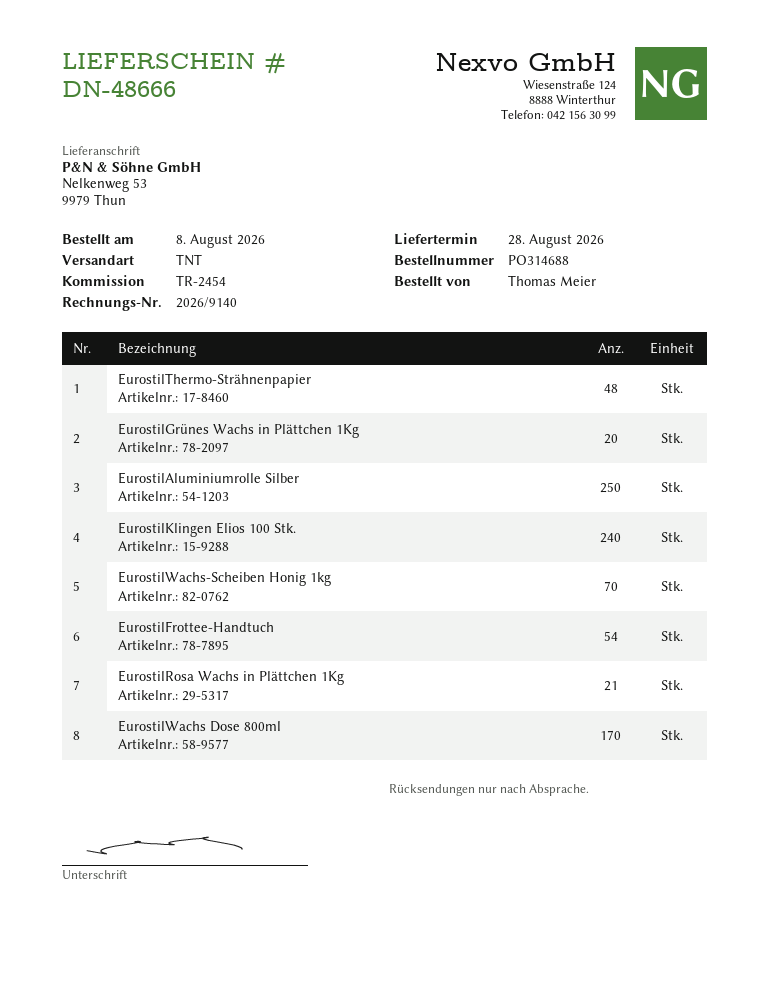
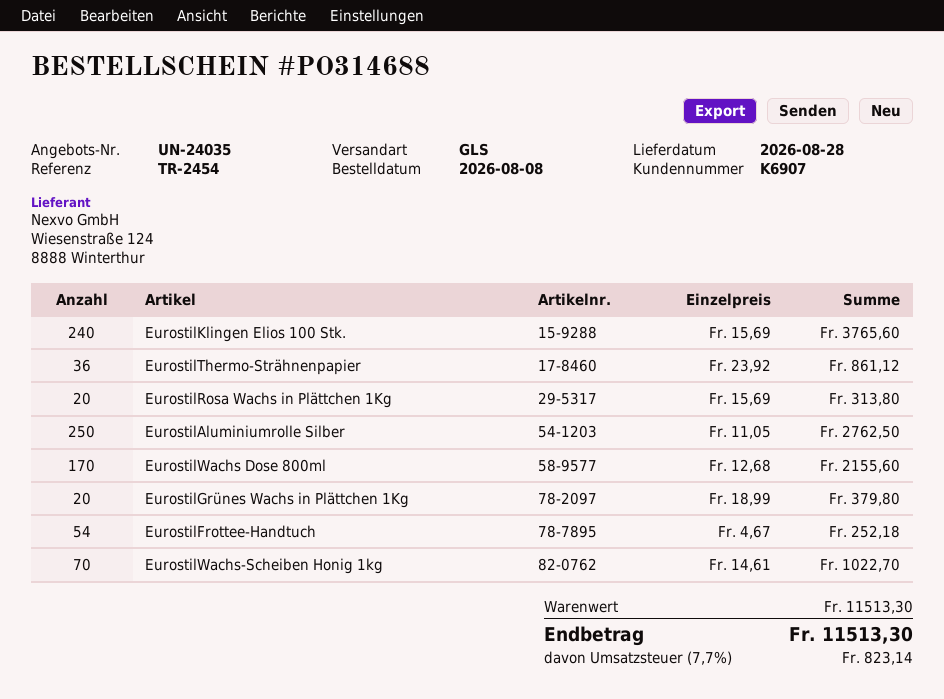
shipping method: TNT -> GLS
EurostilThermo-Strähnenpapier: 48 -> 36
EurostilRosa Wachs in Plättchen 1Kg: 21 -> 20

